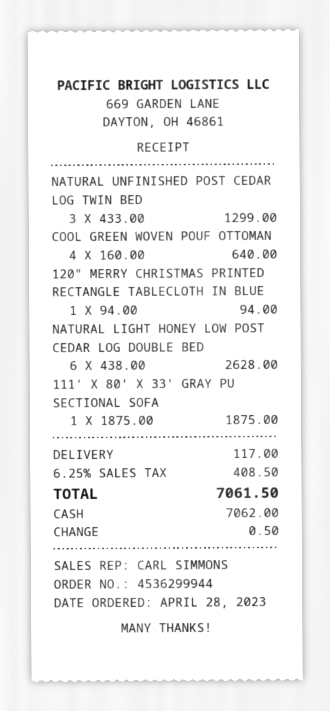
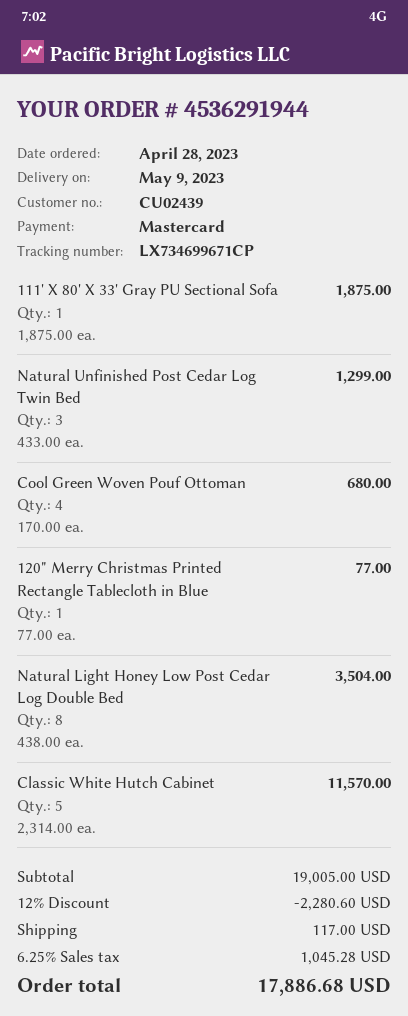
order number: 4536299944 -> 4536291944
payment method: cash -> Mastercard
COOL GREEN WOVEN POUF OTTOMAN: 4 x 160.00 = 640.00 -> 4 x 170.00 = 680.00
120" MERRY CHRISTMAS PRINTED RECTANGLE TABLECLOTH IN BLUE: 1 x 94.00 = 94.00 -> 1 x 77.00 = 77.00
NATURAL LIGHT HONEY LOW POST CEDAR LOG DOUBLE BED: 6 x 438.00 = 2628.00 -> 8 x 438.00 = 3504.00
Classic White Hutch Cabinet: none -> 5 x 2314.00 = 11570.00
discount: none -> 12% = 2280.60
tax: 6.25% = 408.50 -> 6.25% = 1045.28
total: 7061.50 -> 17886.68

